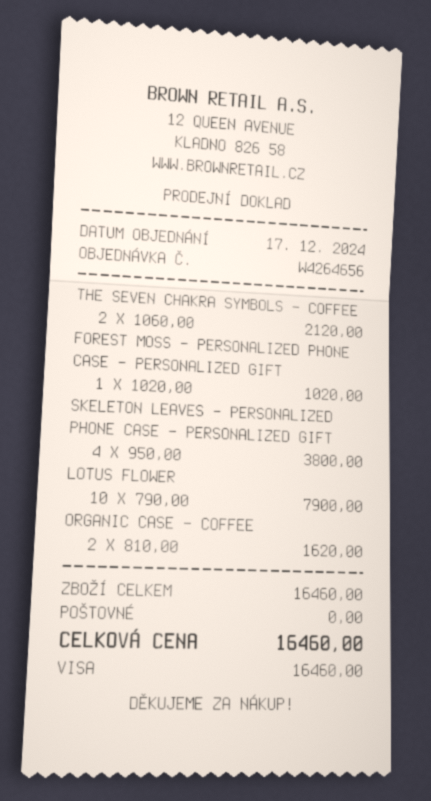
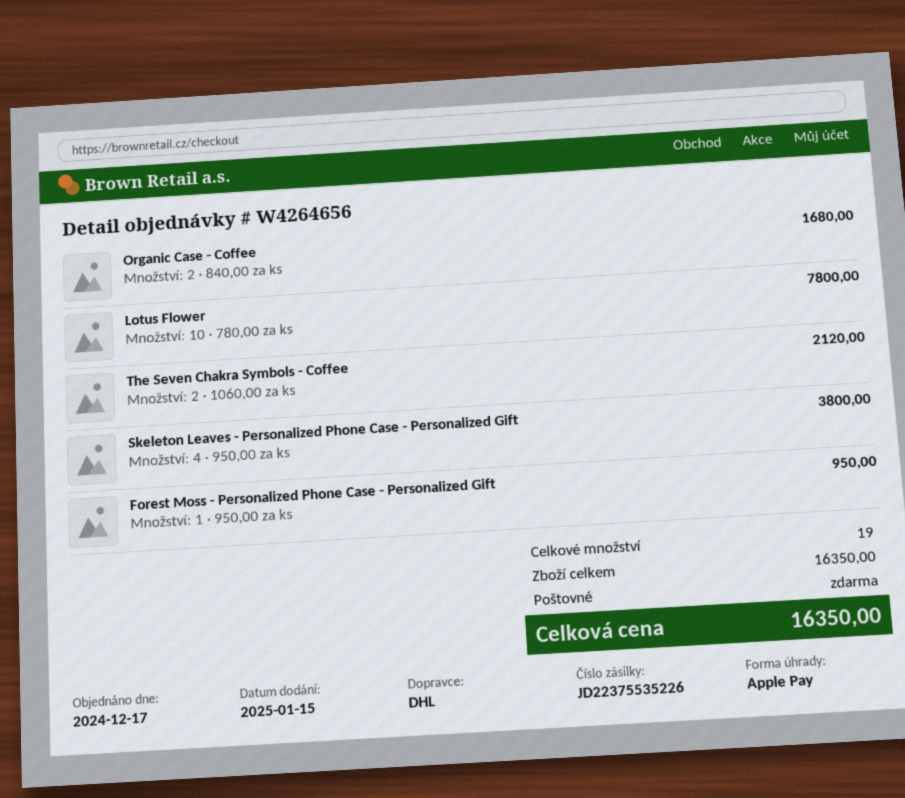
payment method: Visa -> Apple Pay
FOREST MOSS - PERSONALIZED PHONE CASE - PERSONALIZED GIFT: 1 x 1020.00 = 1020.00 -> 1 x 950.00 = 950.00
LOTUS FLOWER: 10 x 790.00 = 7900.00 -> 10 x 780.00 = 7800.00
ORGANIC CASE - COFFEE: 2 x 810.00 = 1620.00 -> 2 x 840.00 = 1680.00
subtotal: 16460.00 -> 16350.00
total: 16460.00 -> 16350.00

